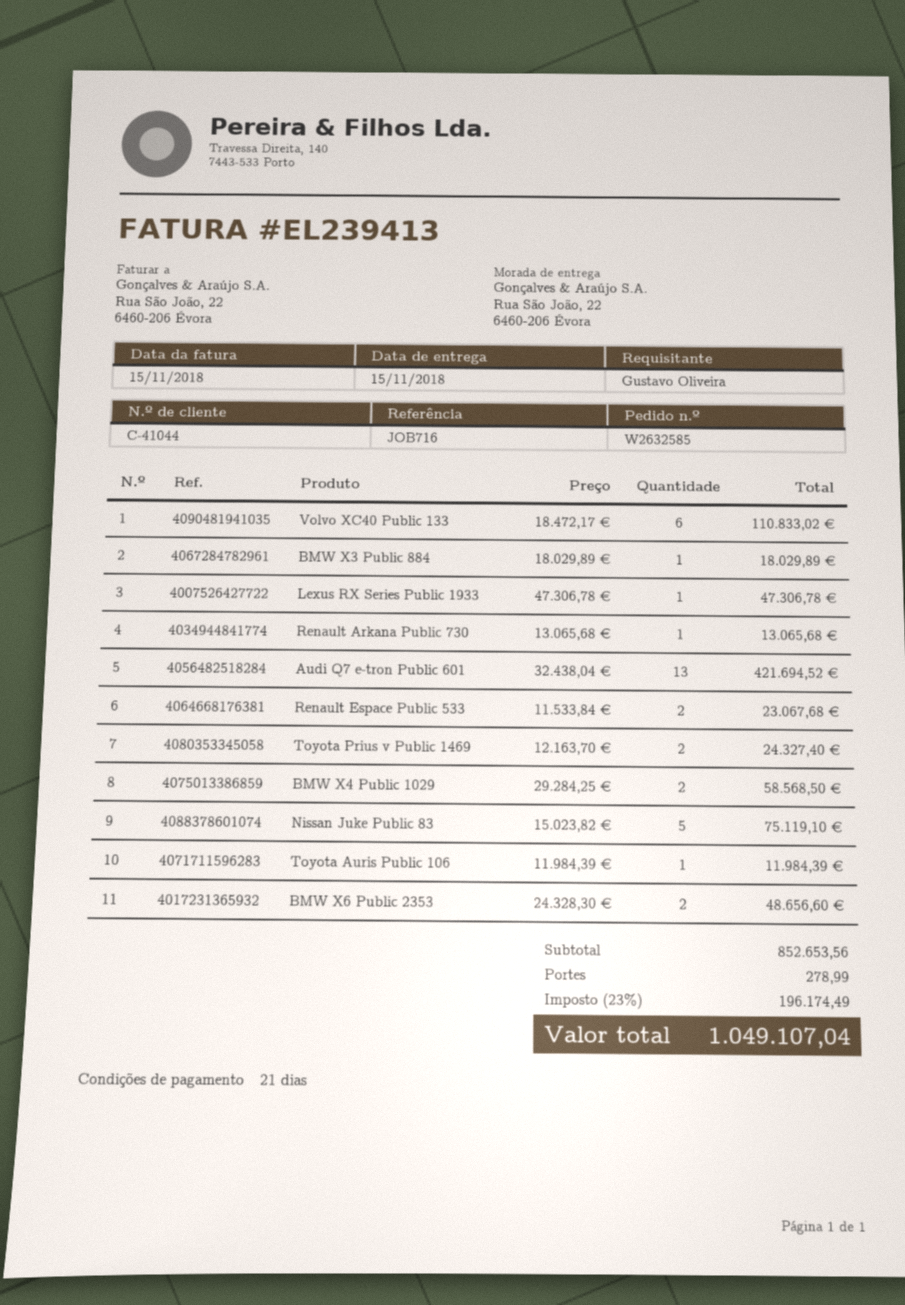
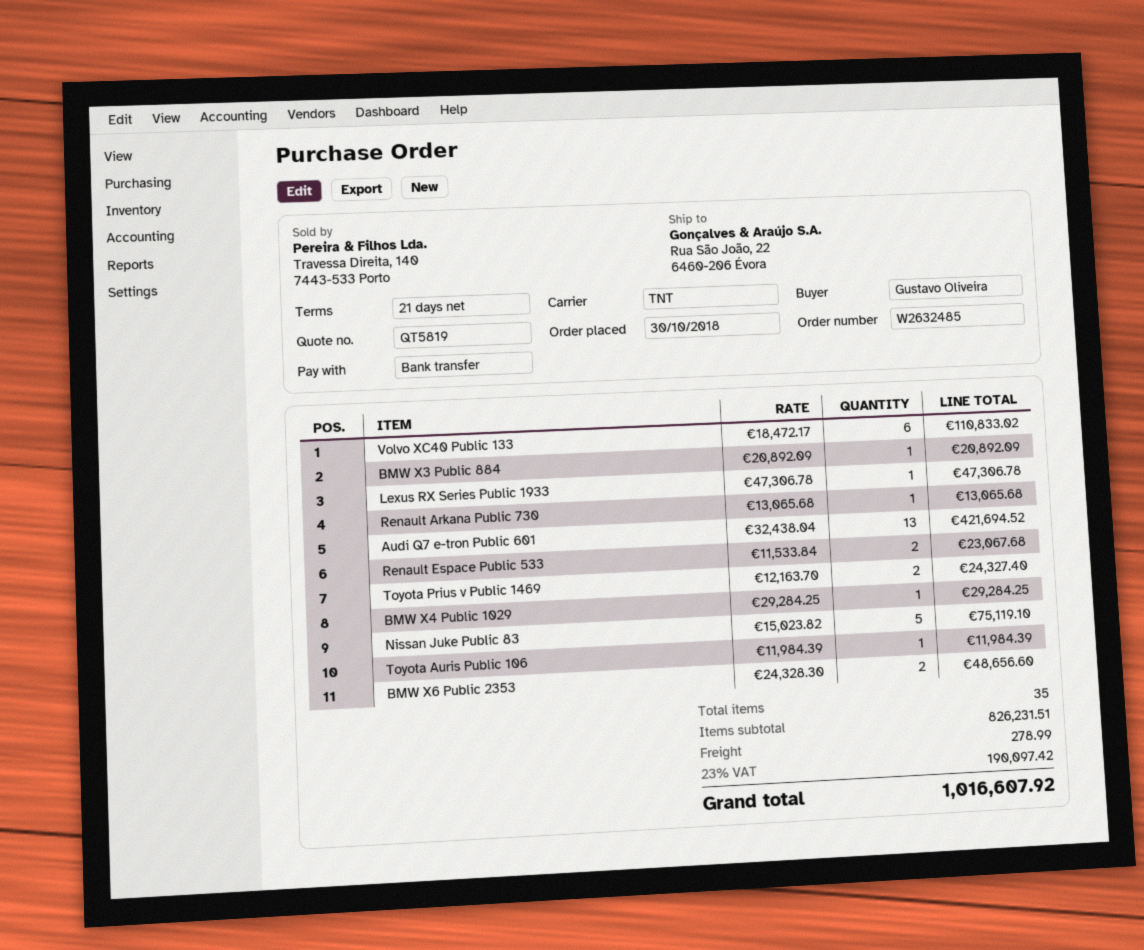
order number: W2632585 -> W2632485
BMW X3 Public 884: 1 x 18029.89 = 18029.89 -> 1 x 20892.09 = 20892.09
BMW X4 Public 1029: 2 x 29284.25 = 58568.50 -> 1 x 29284.25 = 29284.25
subtotal: 852653.56 -> 826231.51
tax: 23% = 196174.49 -> 23% = 190097.42
total: 1049107.04 -> 1016607.92

